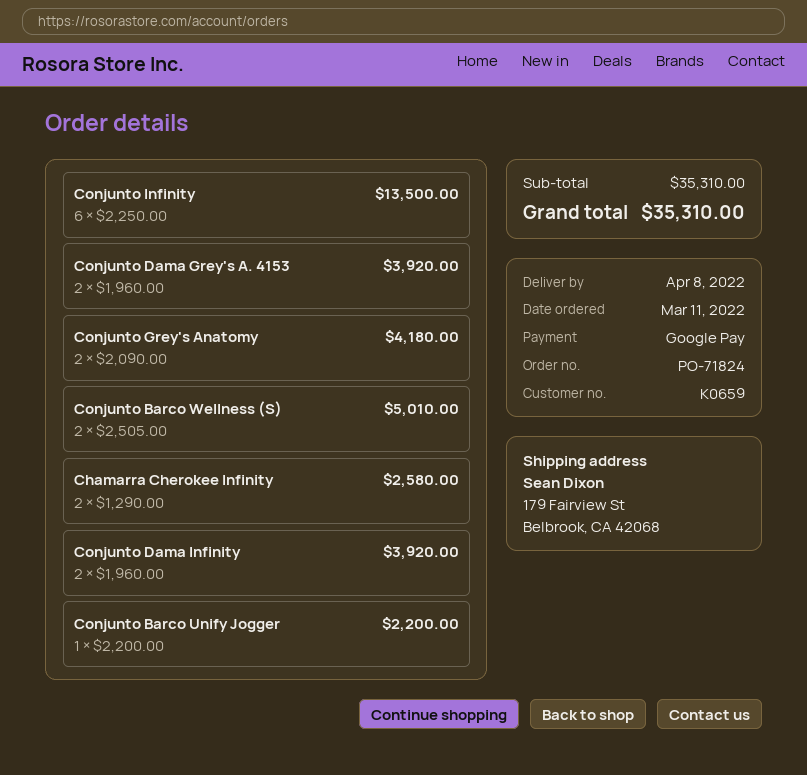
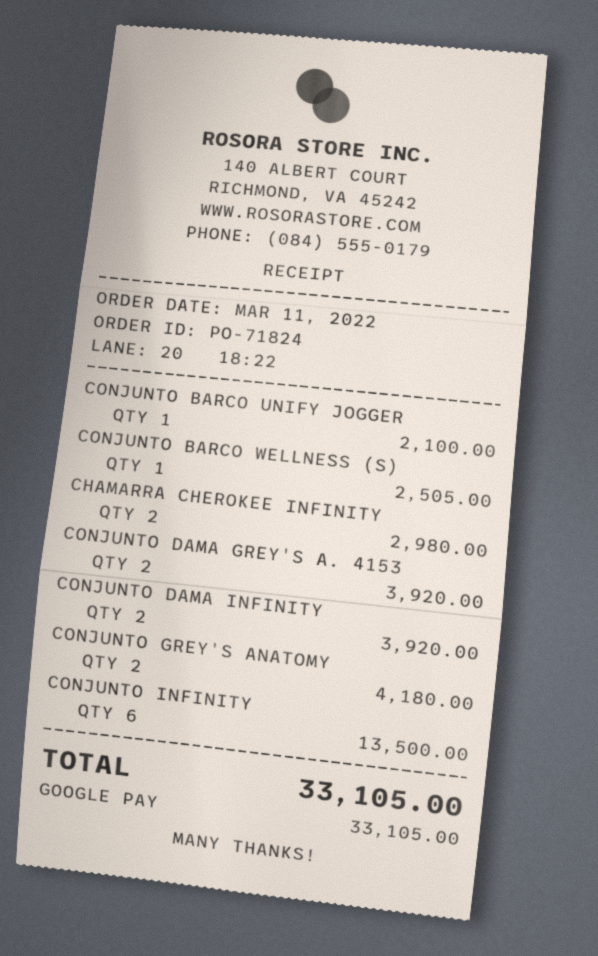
Conjunto Barco Wellness (S): 2 for 5010.00 -> 1 for 2505.00
Chamarra Cherokee Infinity: 2 for 2580.00 -> 2 for 2980.00
Conjunto Barco Unify Jogger: 1 for 2200.00 -> 1 for 2100.00
total: 35310.00 -> 33105.00

